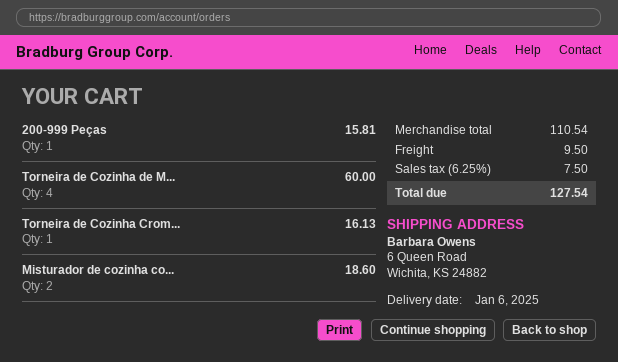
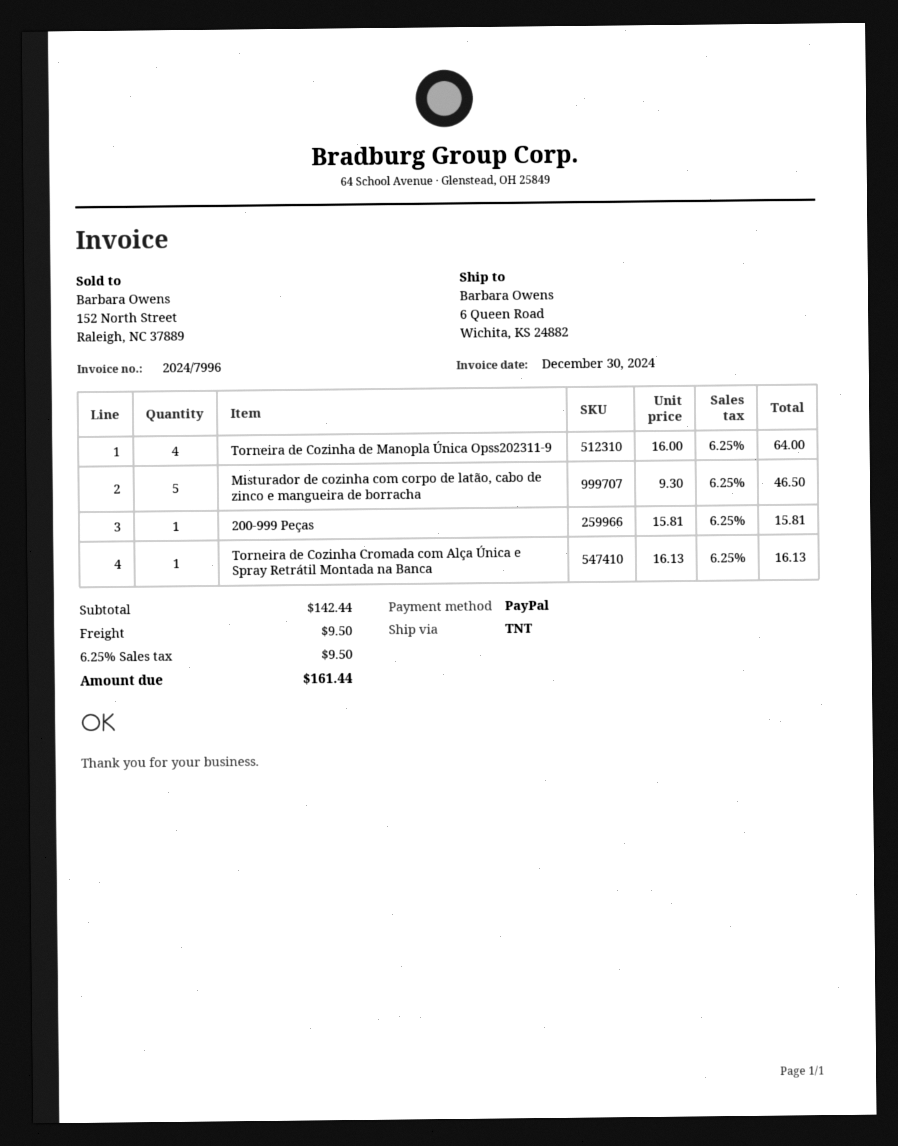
Torneira de Cozinha de M...: 4 for 60.00 -> 4 for 64.00
Misturador de cozinha co...: 2 for 18.60 -> 5 for 46.50
subtotal: 110.54 -> 142.44
tax: 6.25% = 7.50 -> 6.25% = 9.50
total: 127.54 -> 161.44

